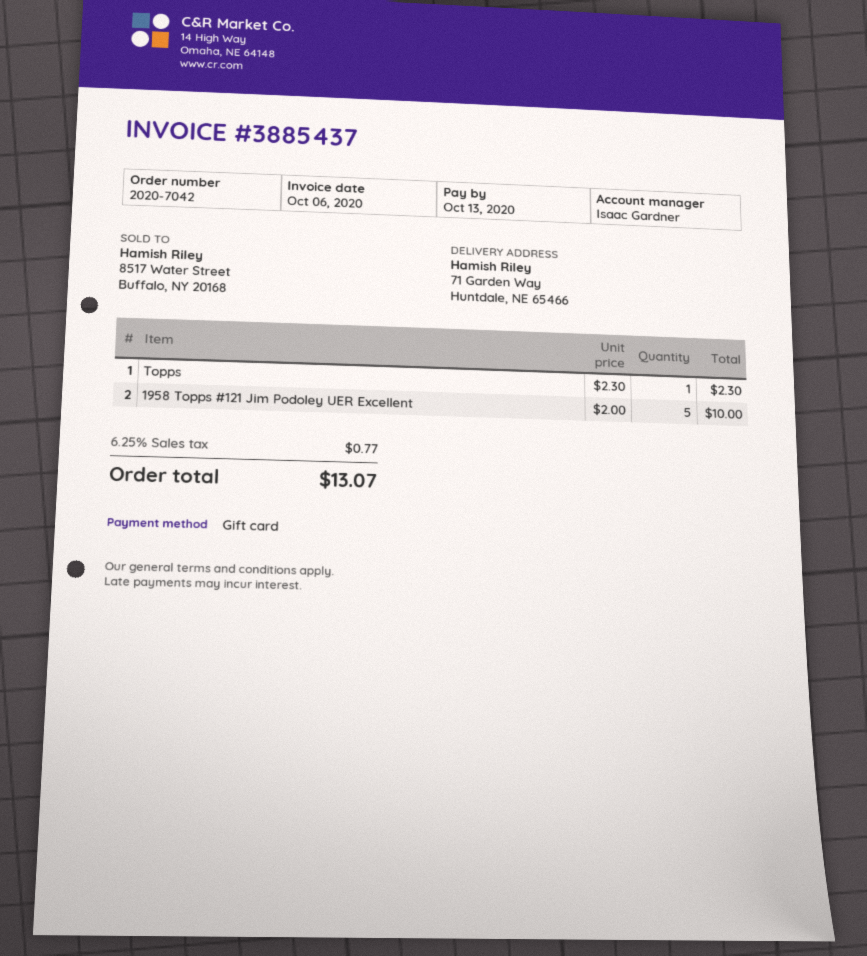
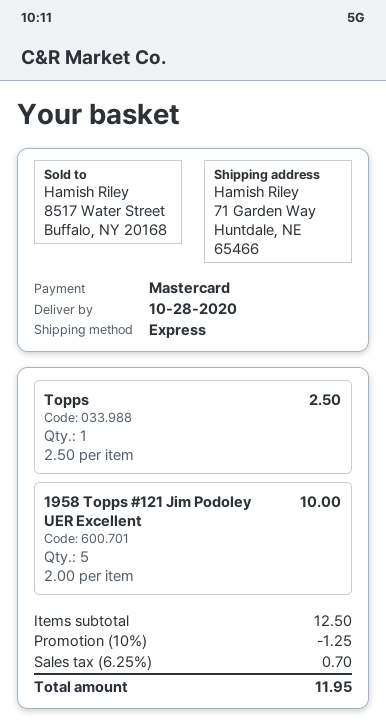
payment method: gift card -> Mastercard
Topps: 1 x 2.30 = 2.30 -> 1 x 2.50 = 2.50
discount: none -> 10% = 1.25
tax: 6.25% = 0.77 -> 6.25% = 0.70
total: 13.07 -> 11.95

